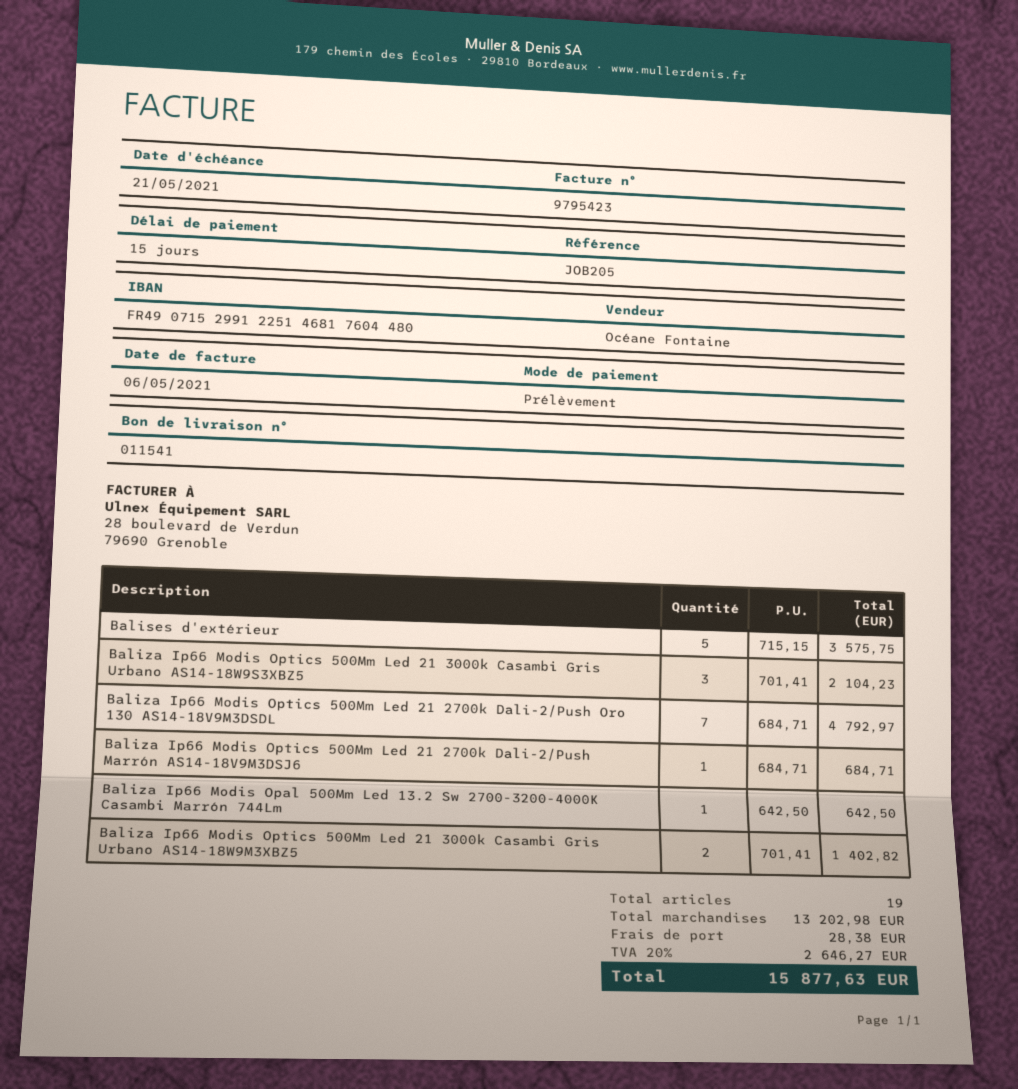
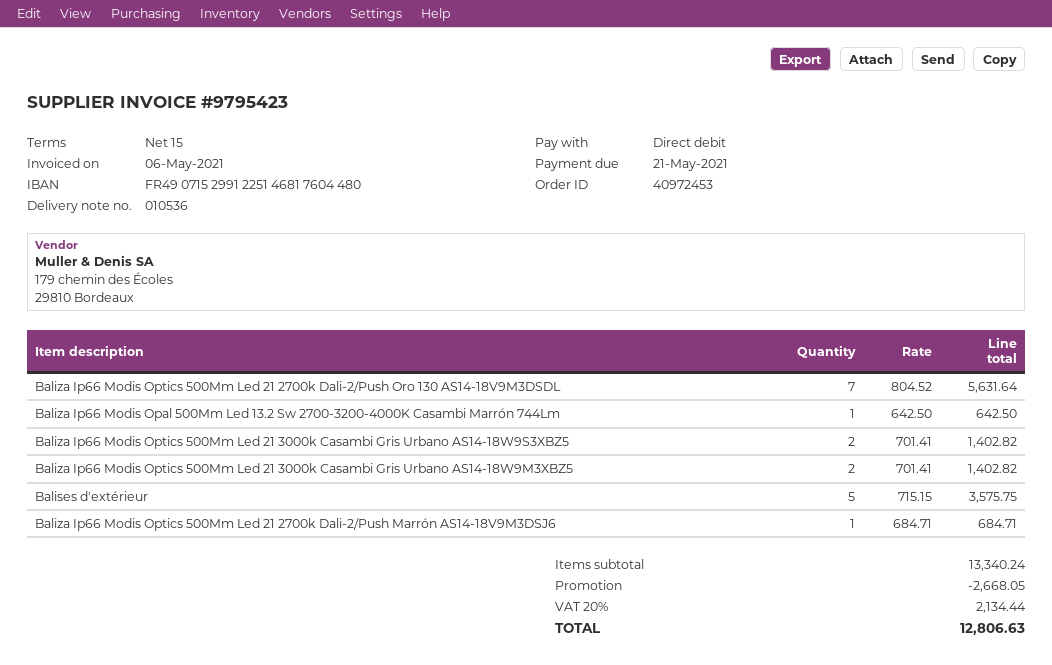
delivery note number: 011541 -> 010536
Baliza Ip66 Modis Optics 500Mm Led 21 3000k Casambi Gris Urbano AS14-18W9S3XBZ5: 3 x 701.41 = 2104.23 -> 2 x 701.41 = 1402.82
Baliza Ip66 Modis Optics 500Mm Led 21 2700k Dali-2/Push Oro 130 AS14-18V9M3DSDL: 7 x 684.71 = 4792.97 -> 7 x 804.52 = 5631.64
subtotal: 13202.98 -> 13340.24
discount: none -> 2668.05
shipping: 28.38 -> none
tax: 20% = 2646.27 -> 20% = 2134.44
total: 15877.63 -> 12806.63

